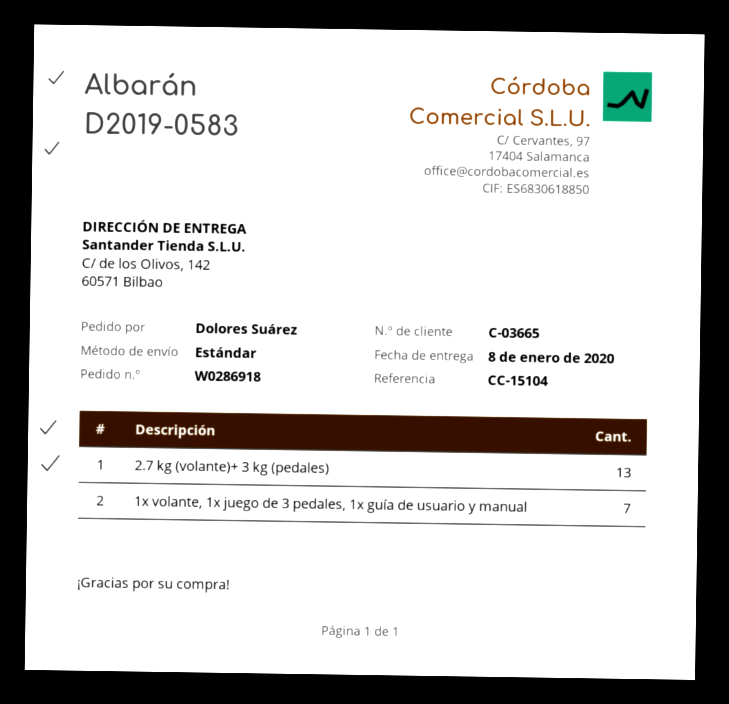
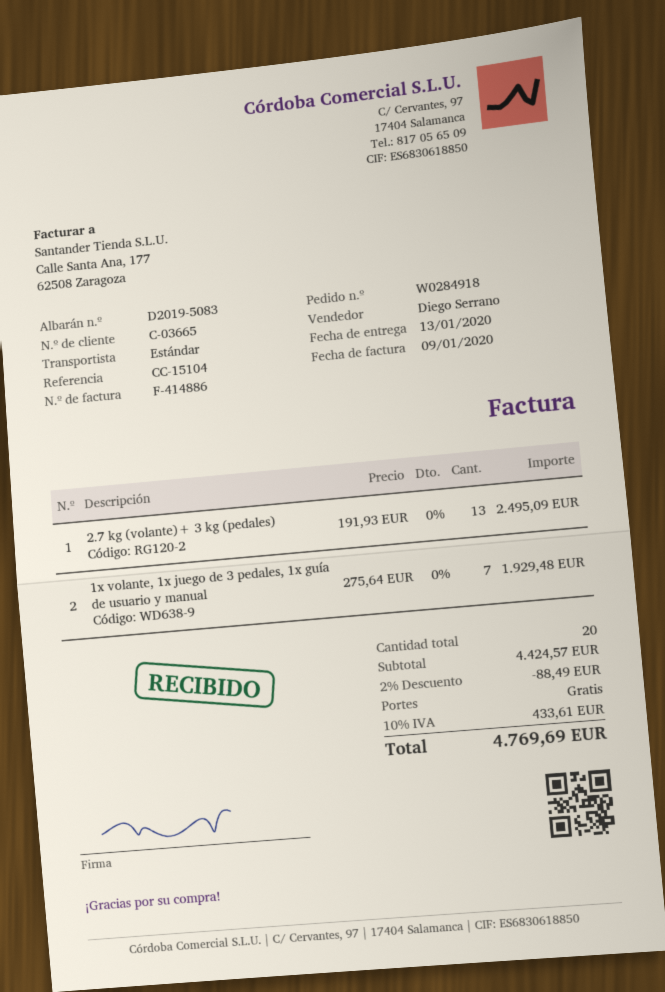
order number: W0286918 -> W0284918
delivery note number: D2019-0583 -> D2019-5083
delivery date: 2020-01-08 -> 2020-01-13

